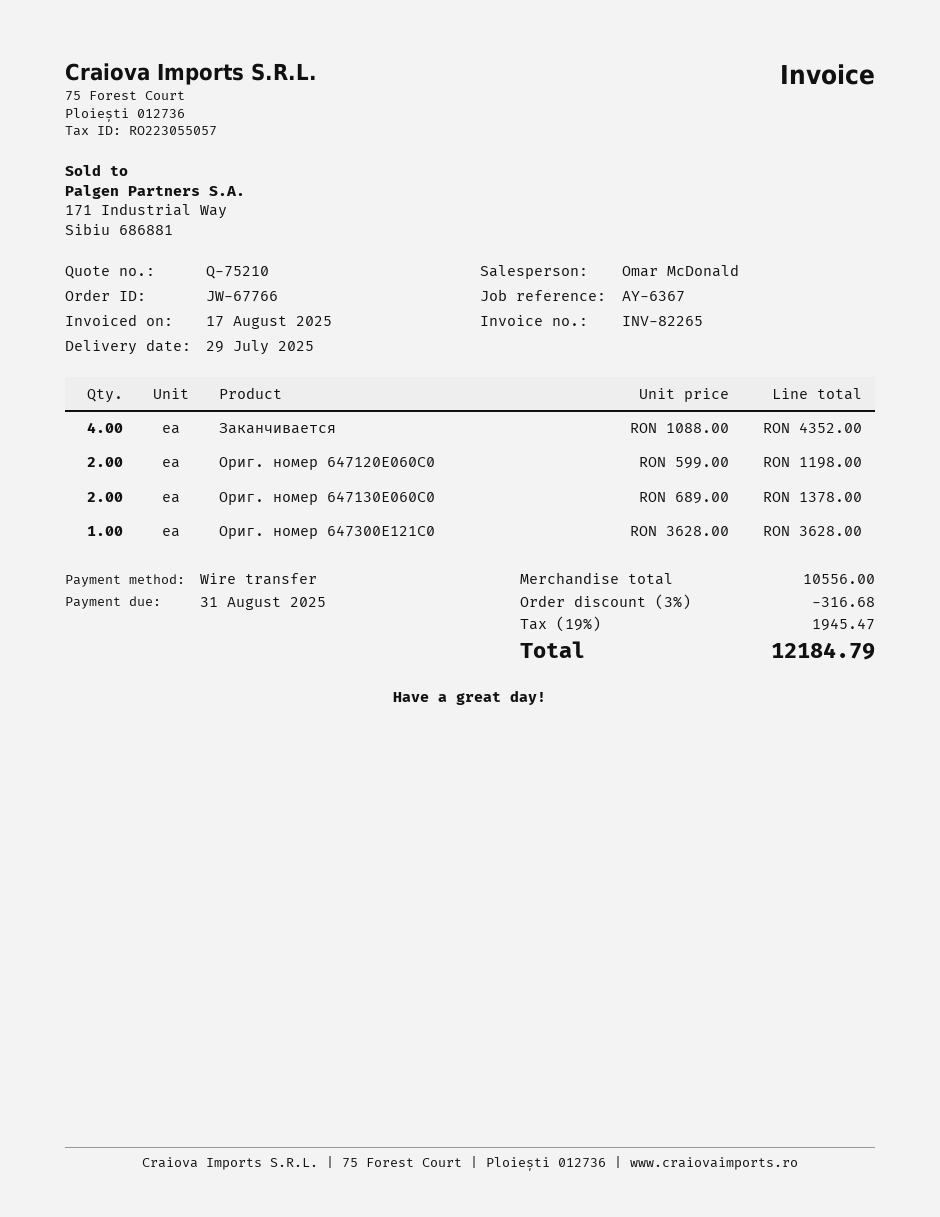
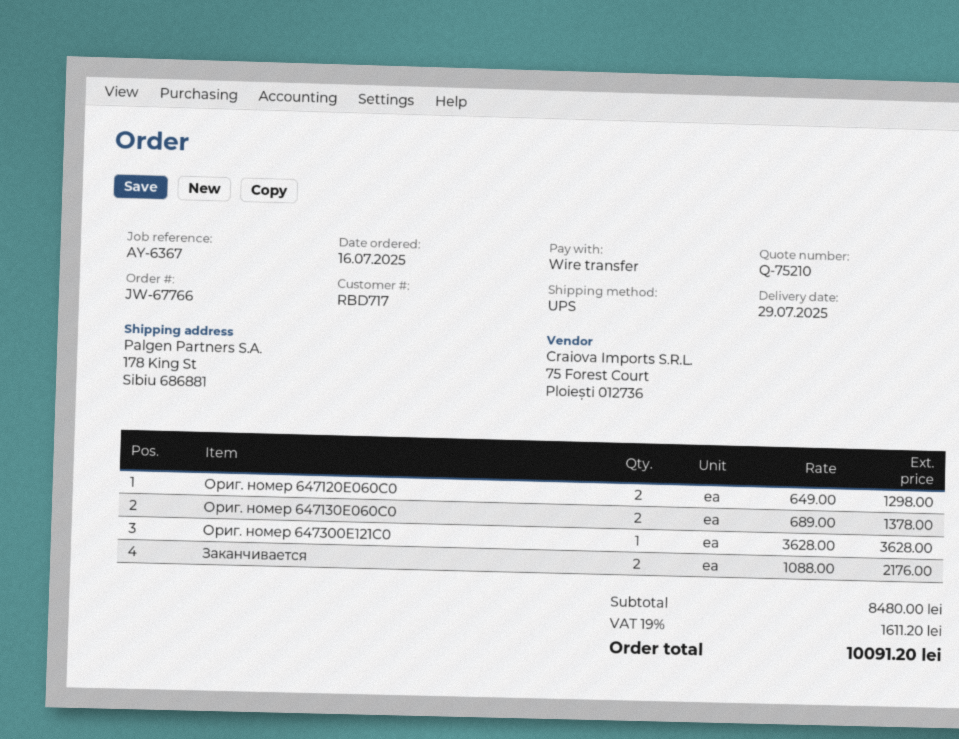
Заканчивается: 4 x 1088.00 = 4352.00 -> 2 x 1088.00 = 2176.00
Ориг. номер 647120E060C0: 2 x 599.00 = 1198.00 -> 2 x 649.00 = 1298.00
subtotal: 10556.00 -> 8480.00
discount: 3% = 316.68 -> none
tax: 19% = 1945.47 -> 19% = 1611.20
total: 12184.79 -> 10091.20

